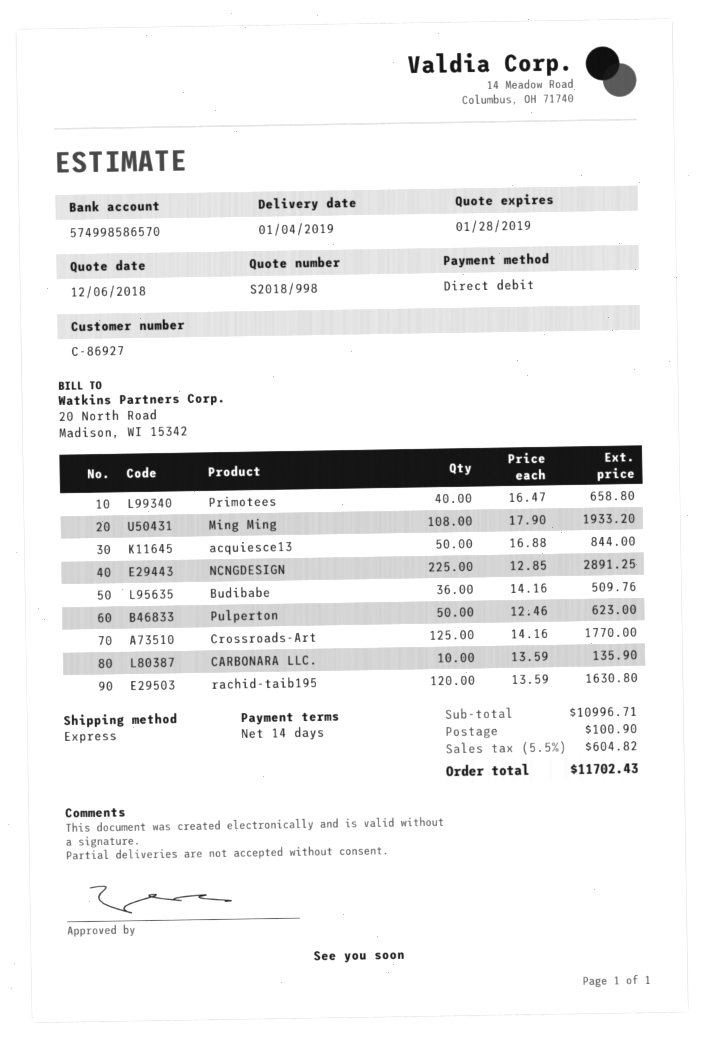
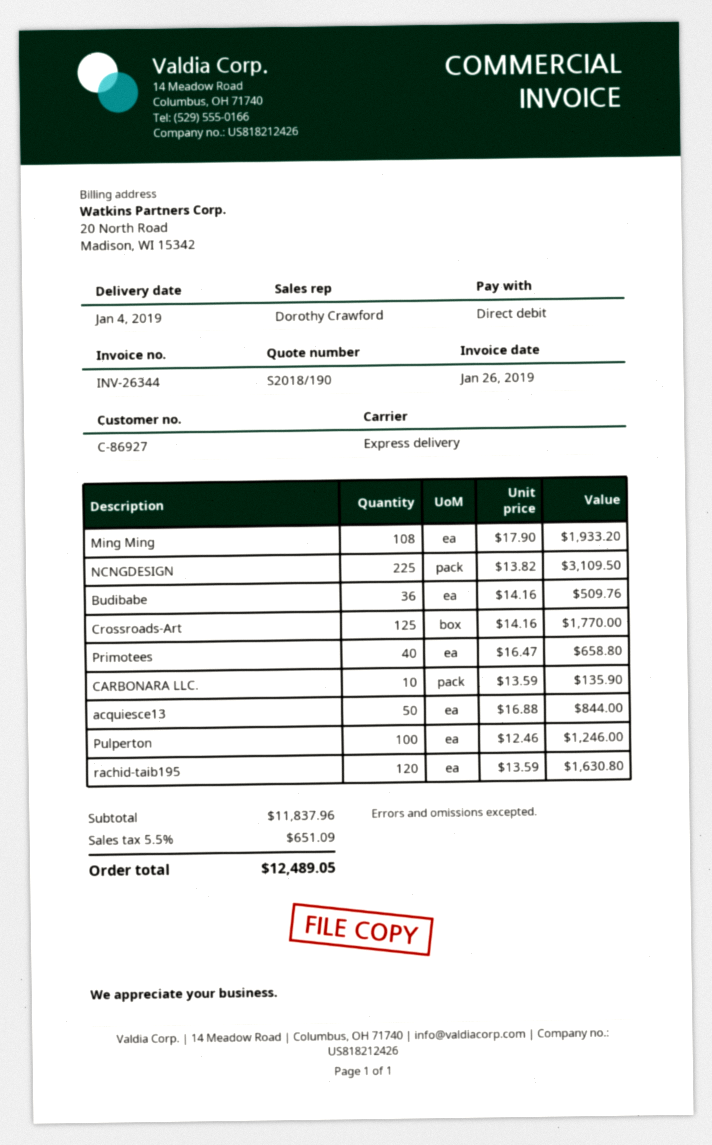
quote number: S2018/998 -> S2018/190
NCNGDESIGN: 225 x 12.85 = 2891.25 -> 225 x 13.82 = 3109.50
Pulperton: 50 x 12.46 = 623.00 -> 100 x 12.46 = 1246.00
subtotal: 10996.71 -> 11837.96
shipping: 100.90 -> none
tax: 5.5% = 604.82 -> 5.5% = 651.09
total: 11702.43 -> 12489.05

